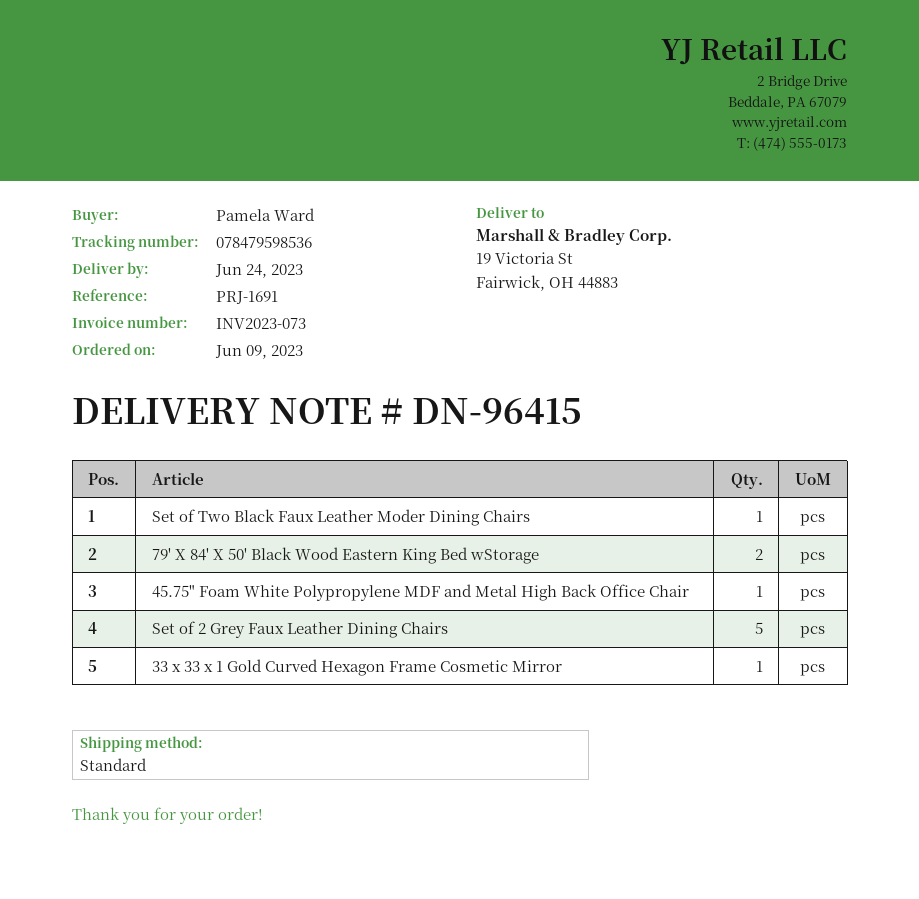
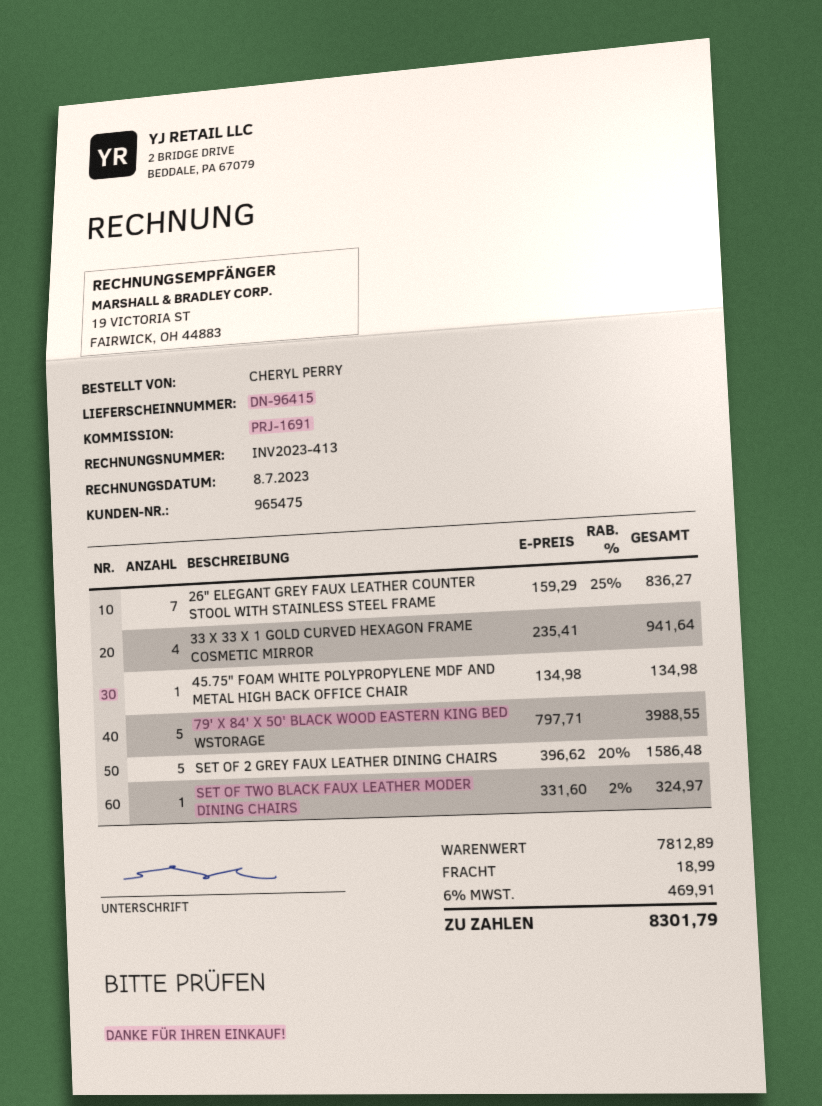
invoice number: INV2023-073 -> INV2023-413
ordered by: Pamela Ward -> CHERYL PERRY
79' X 84' X 50' Black Wood Eastern King Bed wStorage: 2 -> 5
33 x 33 x 1 Gold Curved Hexagon Frame Cosmetic Mirror: 1 -> 4
26" ELEGANT GREY FAUX LEATHER COUNTER STOOL WITH STAINLESS STEEL FRAME: none -> 7

